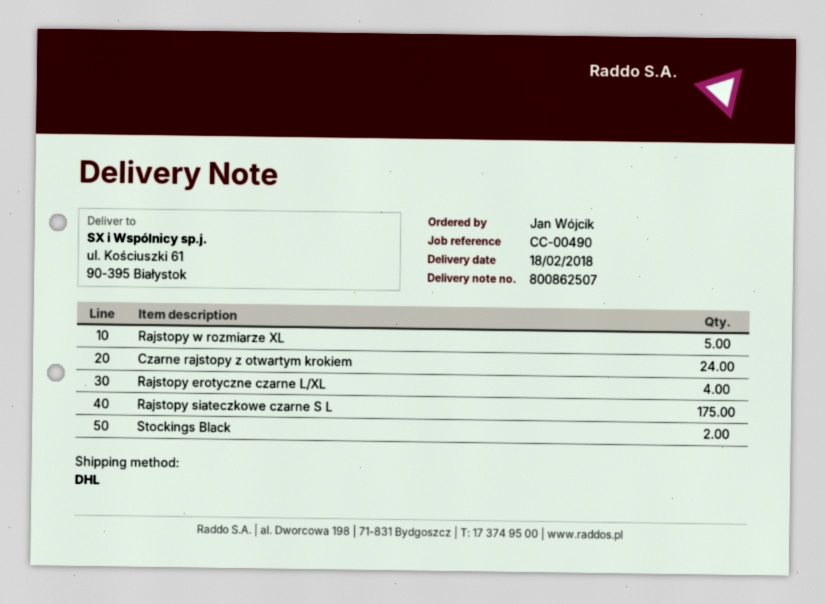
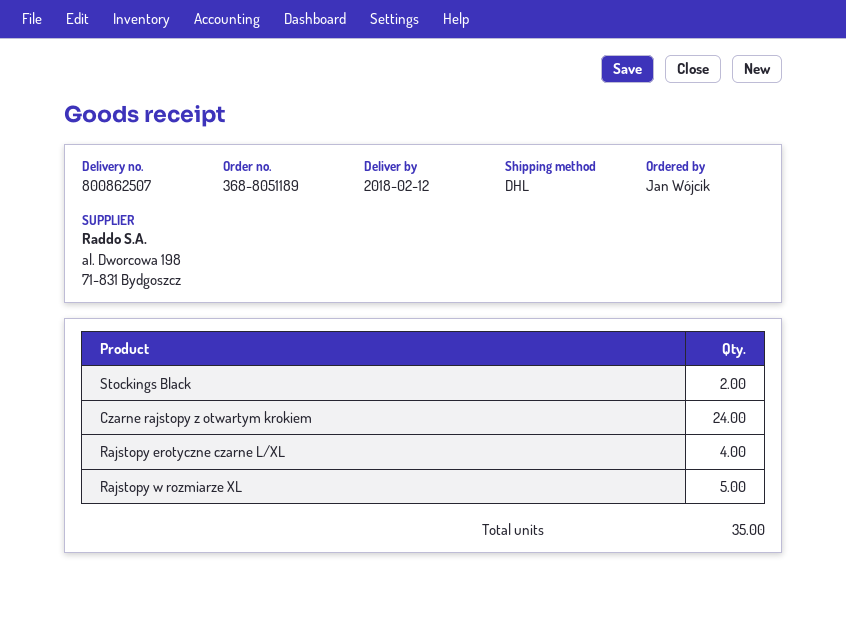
delivery date: 2018-02-18 -> 2018-02-12
Rajstopy siateczkowe czarne S L: 175 -> none

